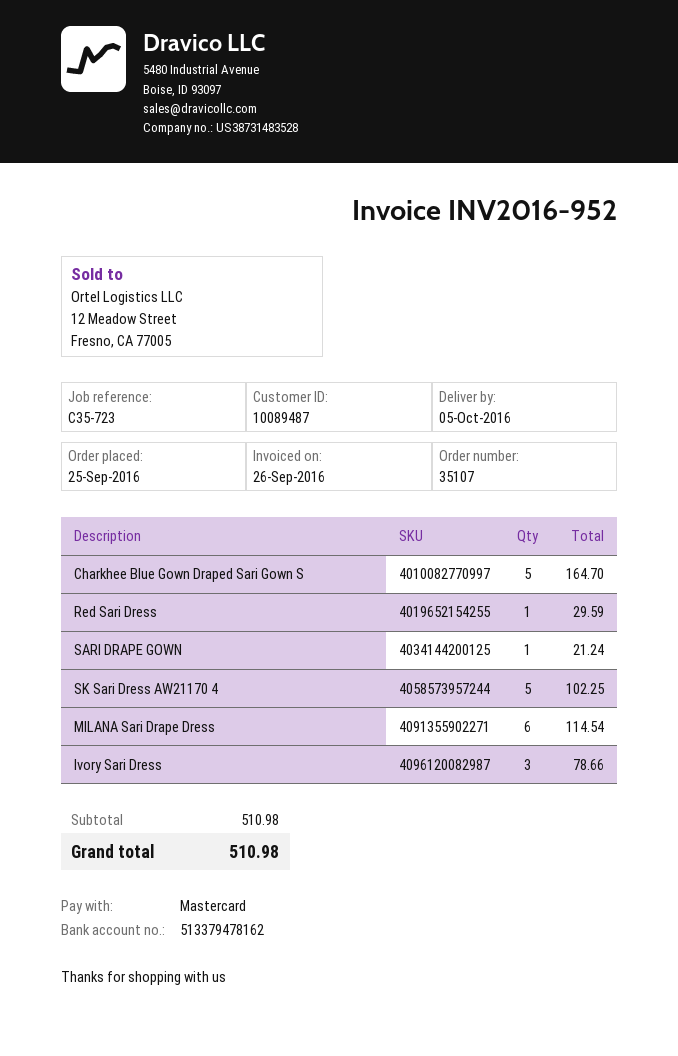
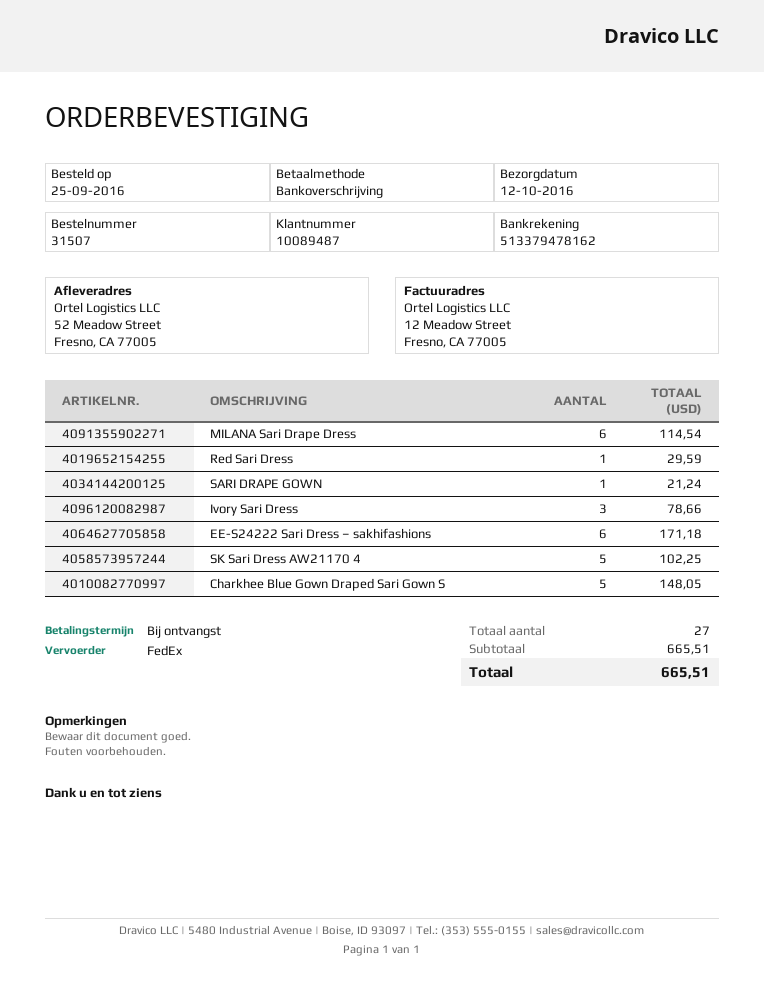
order number: 35107 -> 31507
delivery date: 2016-10-05 -> 2016-10-12
payment method: Mastercard -> bank transfer
Charkhee Blue Gown Draped Sari Gown S: 5 for 164.70 -> 5 for 148.05
EE-S24222 Sari Dress – sakhifashions: none -> 6 for 171.18
subtotal: 510.98 -> 665.51
total: 510.98 -> 665.51

